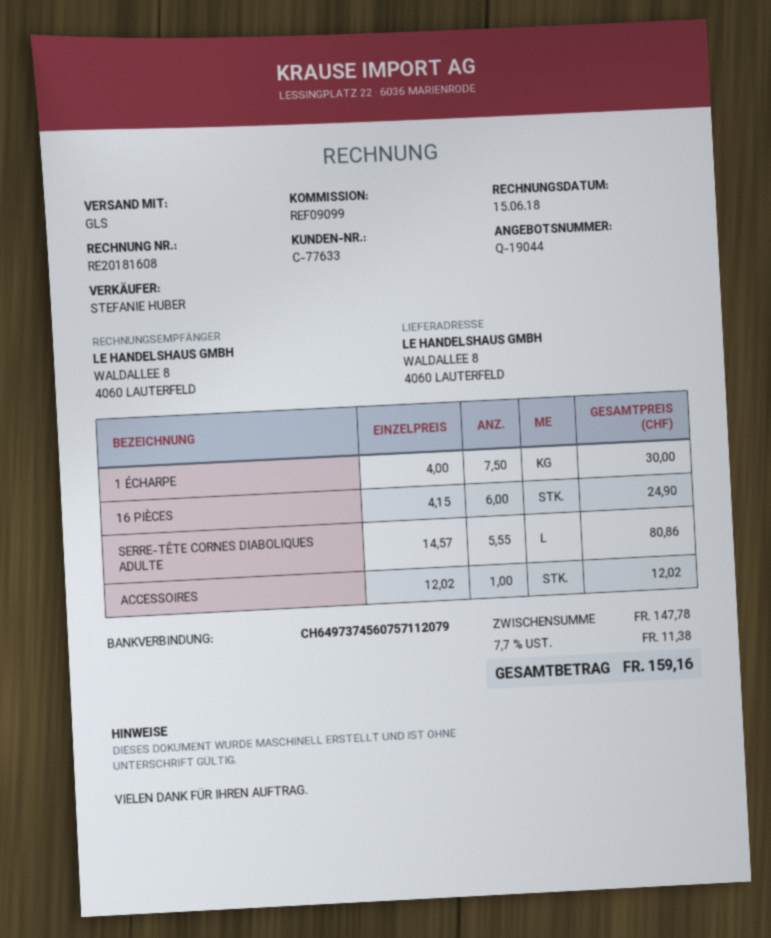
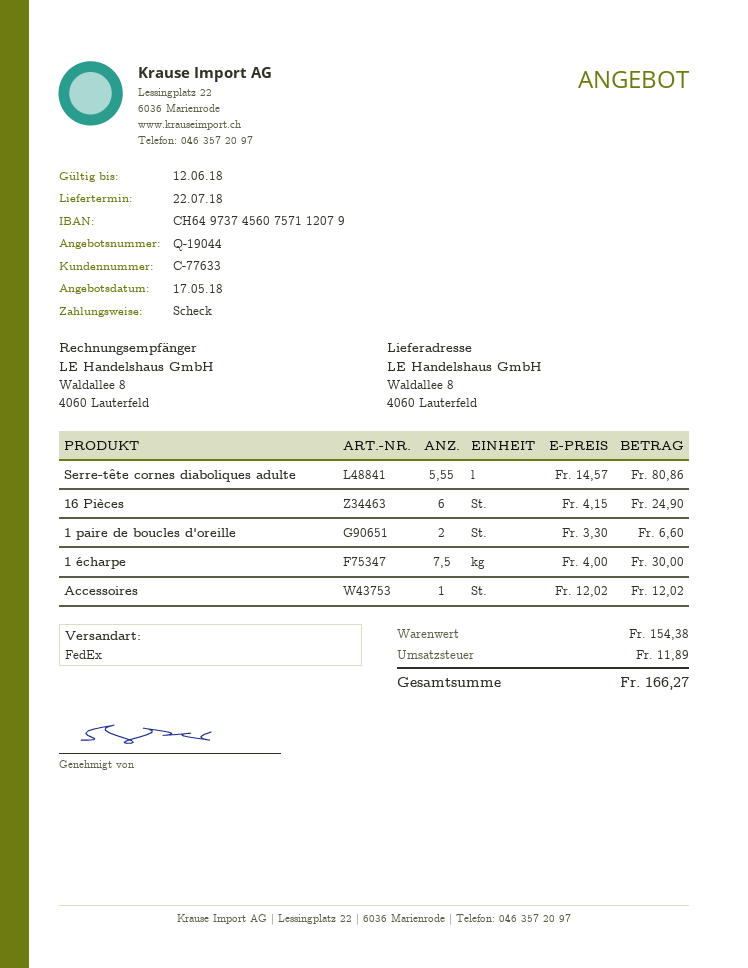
shipping method: GLS -> FedEx
1 paire de boucles d'oreille: none -> 2 x 3.30 = 6.60
subtotal: 147.78 -> 154.38
tax: 11.38 -> 11.89
total: 159.16 -> 166.27

